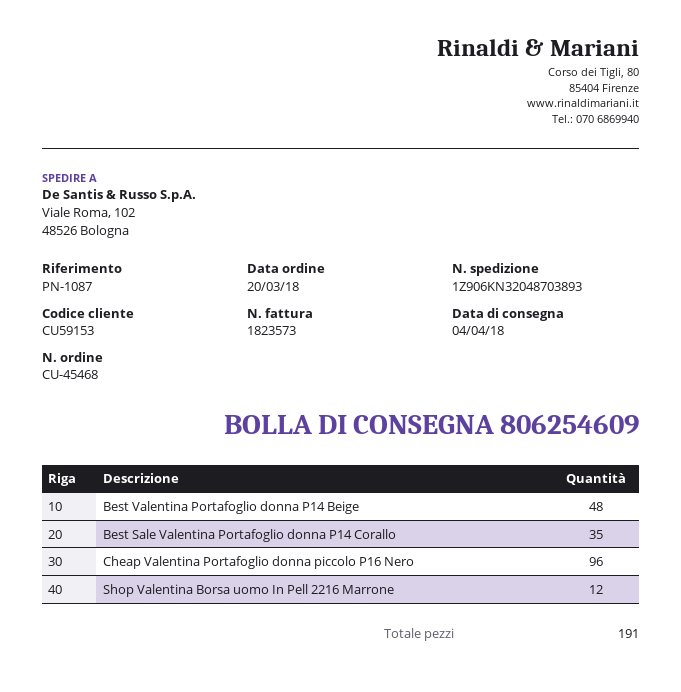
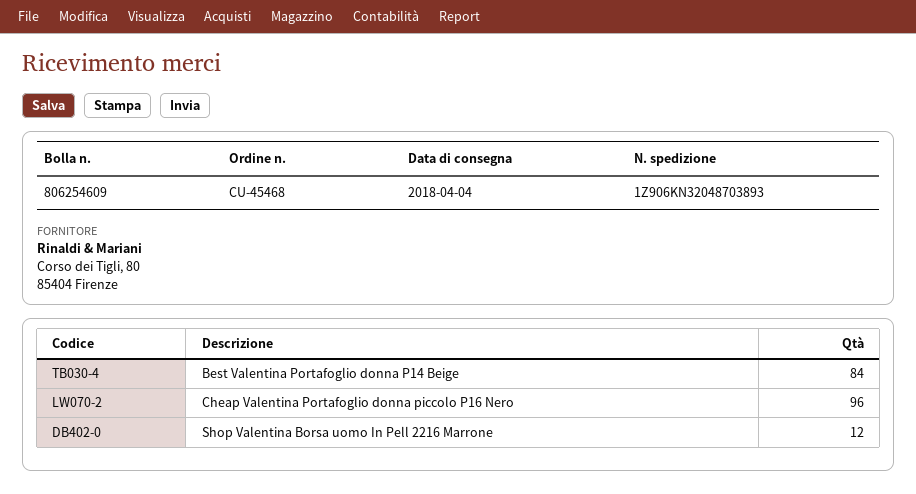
Best Valentina Portafoglio donna P14 Beige: 48 -> 84
Best Sale Valentina Portafoglio donna P14 Corallo: 35 -> none

